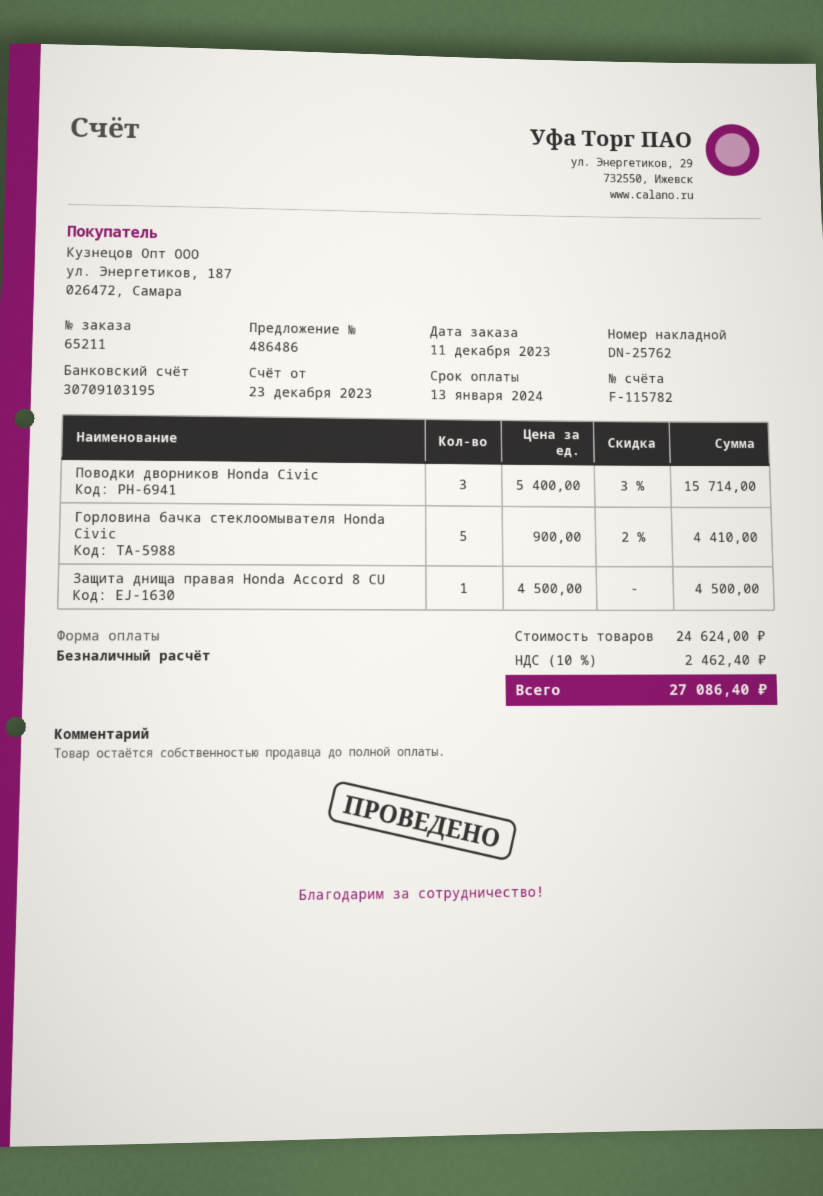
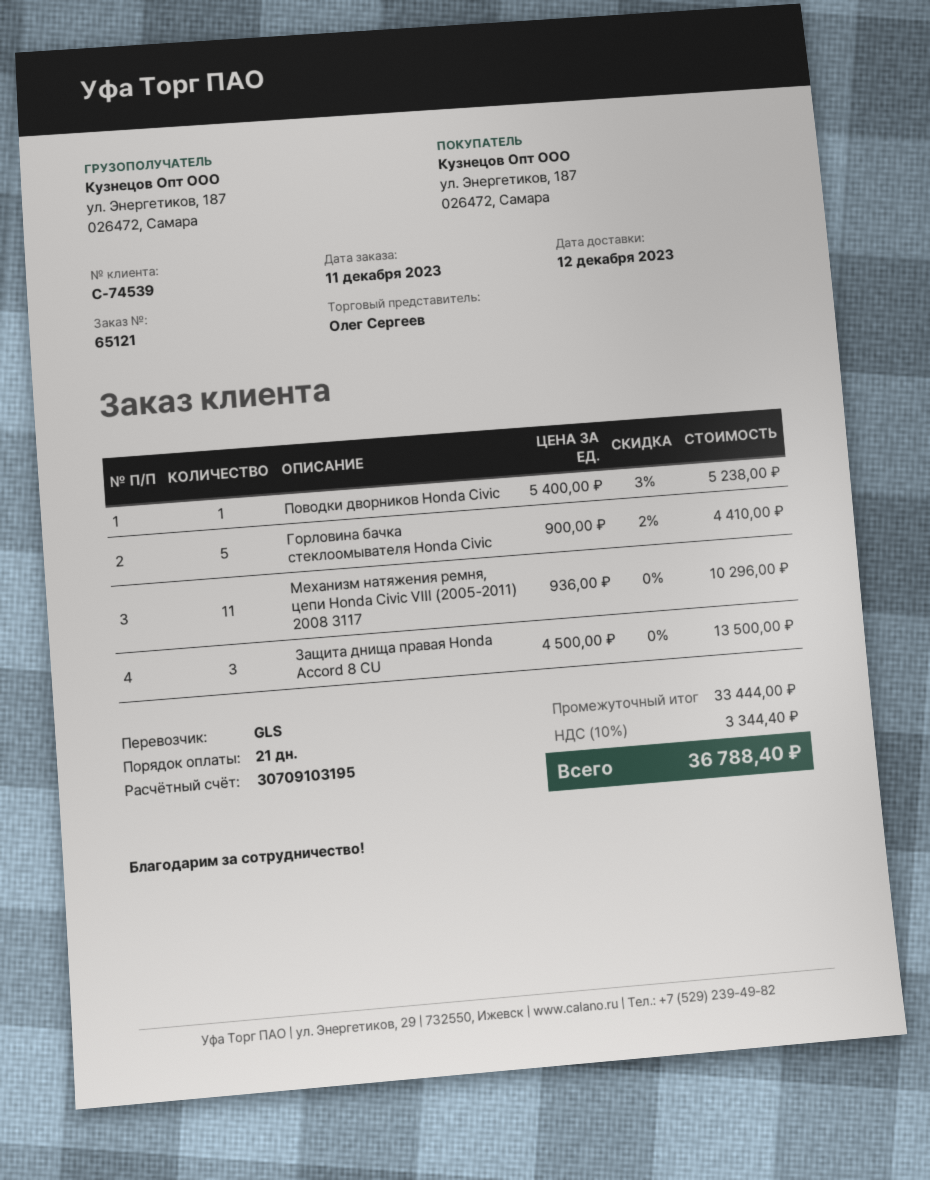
order number: 65211 -> 65121
Поводки дворников Honda Civic: 3 x 5400.00 - 3% = 15714.00 -> 1 x 5400.00 - 3% = 5238.00
Защита днища правая Honda Accord 8 CU: 1 x 4500.00 = 4500.00 -> 3 x 4500.00 = 13500.00
Механизм натяжения ремня, цепи Honda Civic VIII (2005-2011) 2008 3117: none -> 11 x 936.00 = 10296.00
subtotal: 24624.00 -> 33444.00
tax: 10% = 2462.40 -> 10% = 3344.40
total: 27086.40 -> 36788.40

